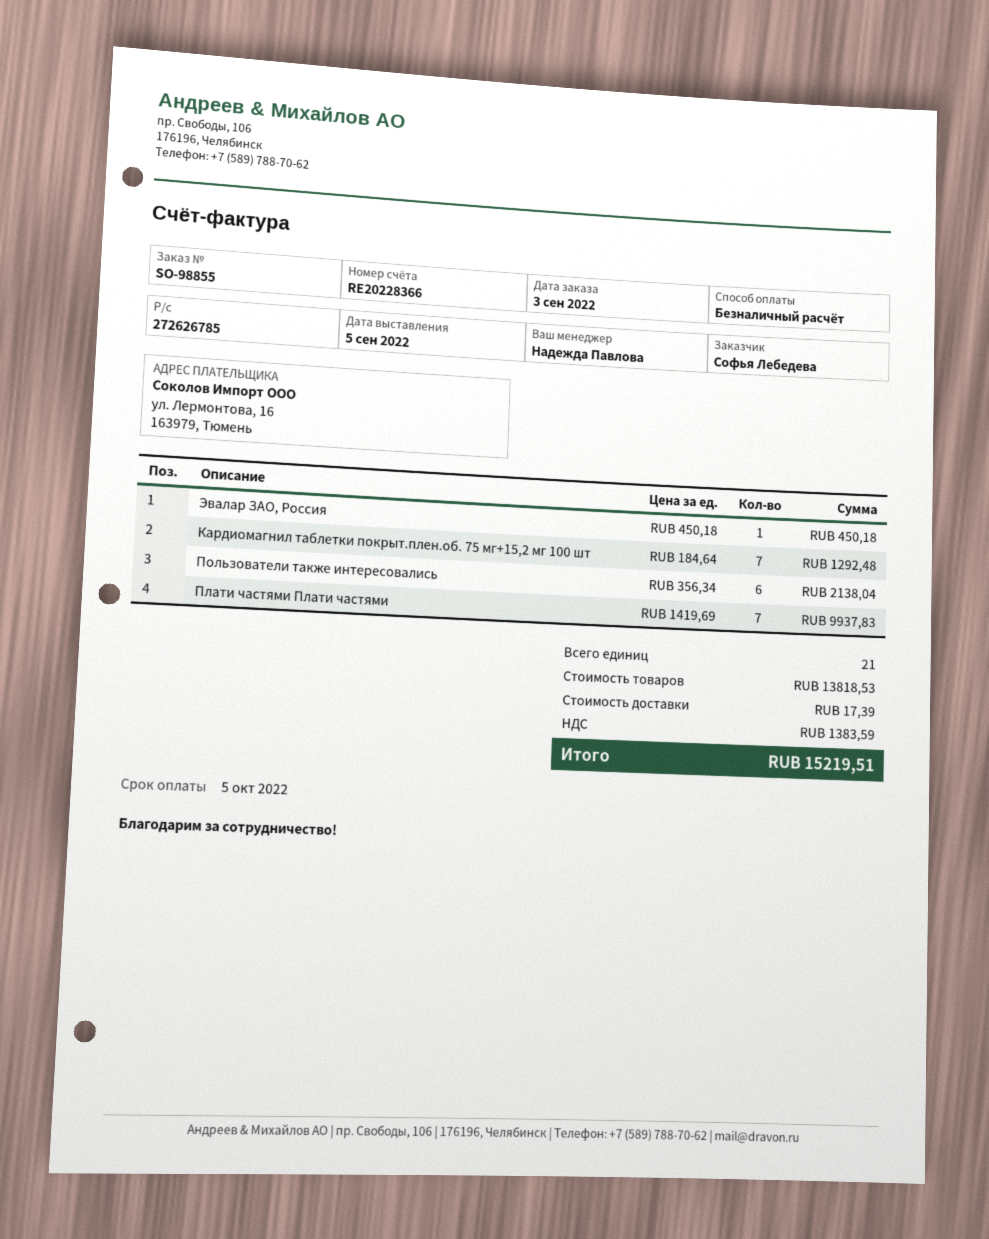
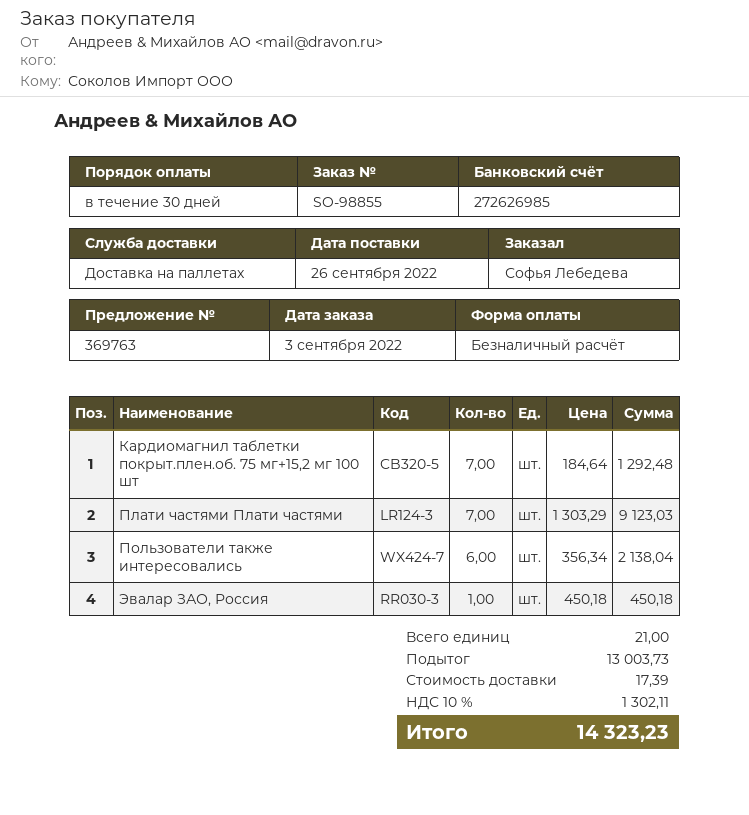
bank account: 272626785 -> 272626985
Плати частями Плати частями: 7 x 1419.69 = 9937.83 -> 7 x 1303.29 = 9123.03
subtotal: 13818.53 -> 13003.73
tax: 1383.59 -> 1302.11
total: 15219.51 -> 14323.23

